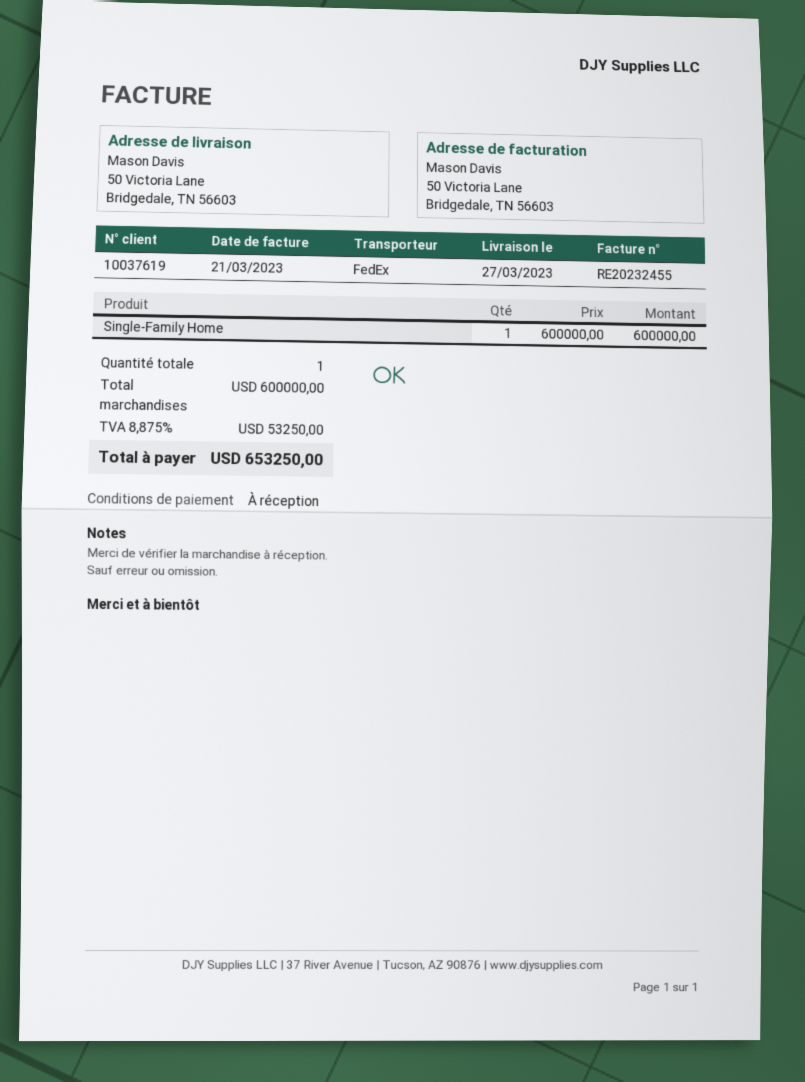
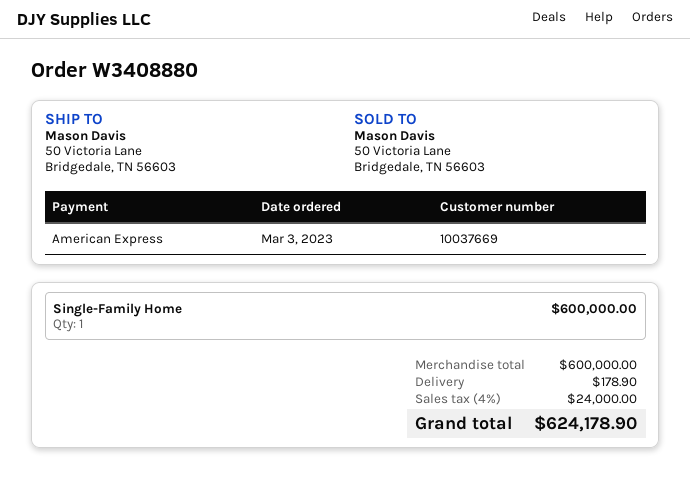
customer number: 10037619 -> 10037669
shipping: none -> 178.90
tax: 8.875% = 53250.00 -> 4% = 24000.00
total: 653250.00 -> 624178.90

